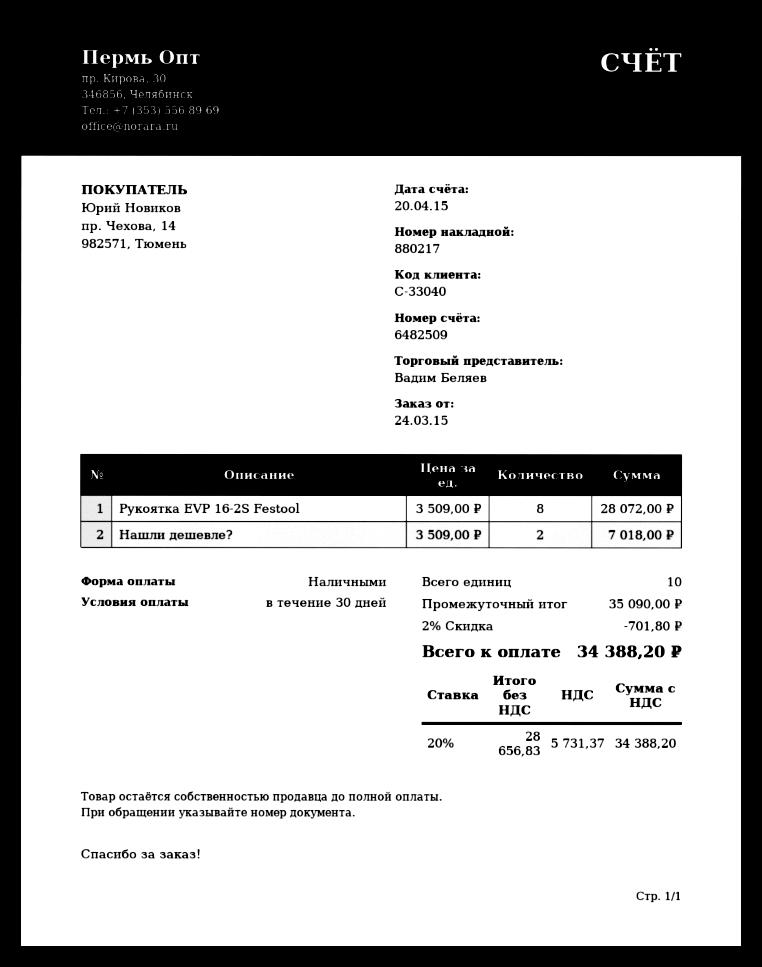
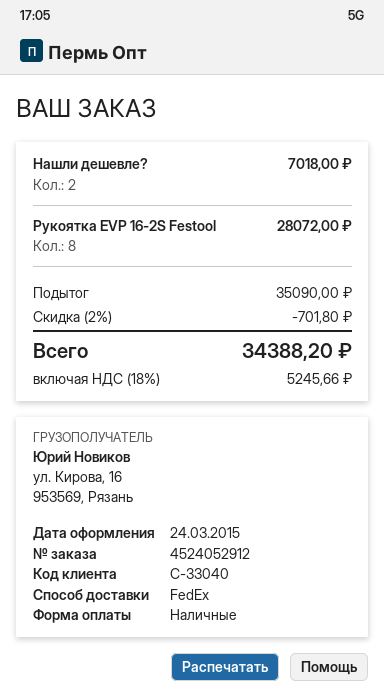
tax: 20% = 5731.37 -> 18% = 5245.66

